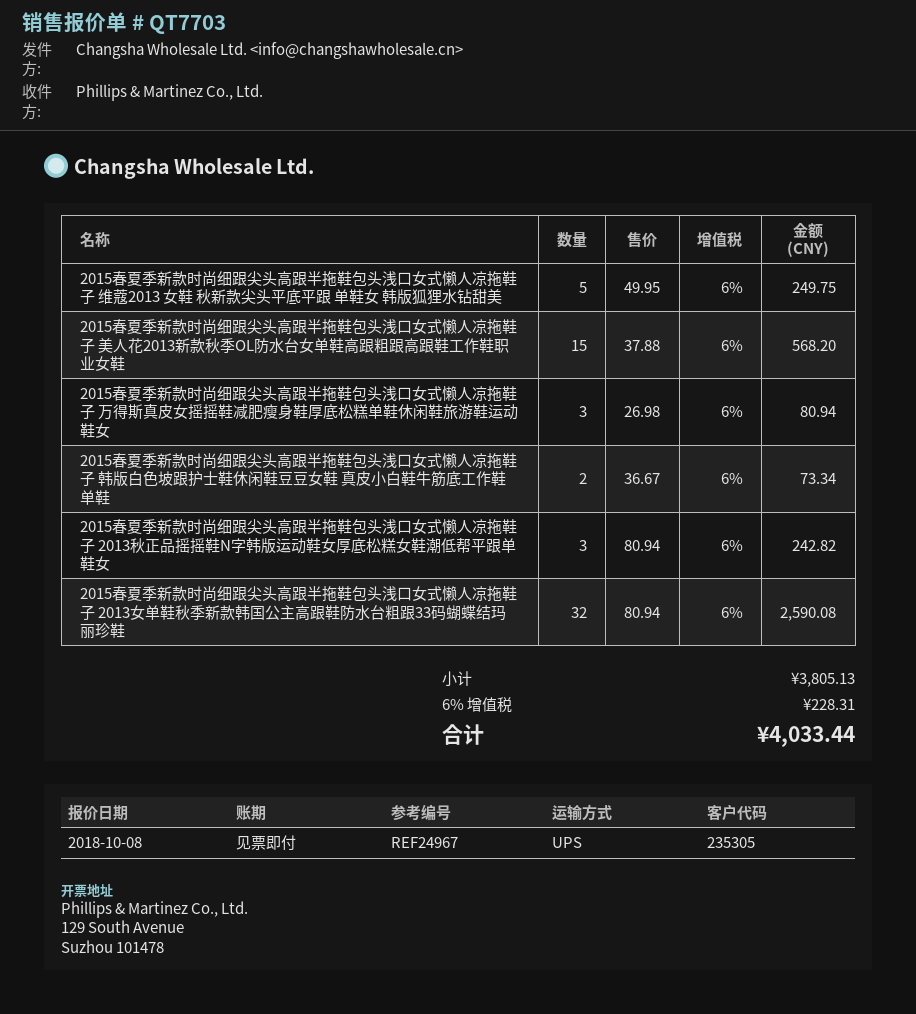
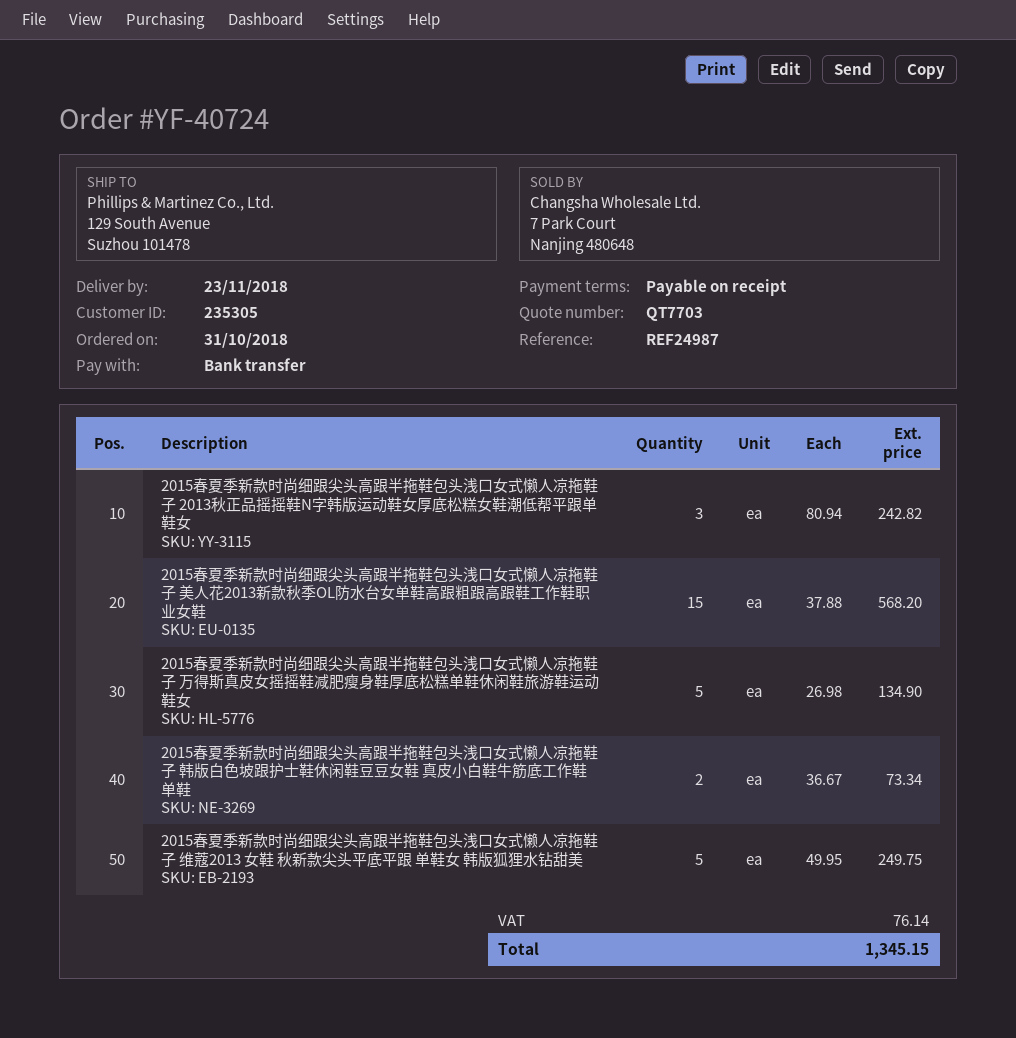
reference: REF24967 -> REF24987
2015春夏季新款时尚细跟尖头高跟半拖鞋包头浅口女式懒人凉拖鞋子 万得斯真皮女摇摇鞋减肥瘦身鞋厚底松糕单鞋休闲鞋旅游鞋运动鞋女: 3 x 26.98 = 80.94 -> 5 x 26.98 = 134.90
2015春夏季新款时尚细跟尖头高跟半拖鞋包头浅口女式懒人凉拖鞋子 2013女单鞋秋季新款韩国公主高跟鞋防水台粗跟33码蝴蝶结玛丽珍鞋: 32 x 80.94 = 2590.08 -> none
tax: 228.31 -> 76.14
total: 4033.44 -> 1345.15

